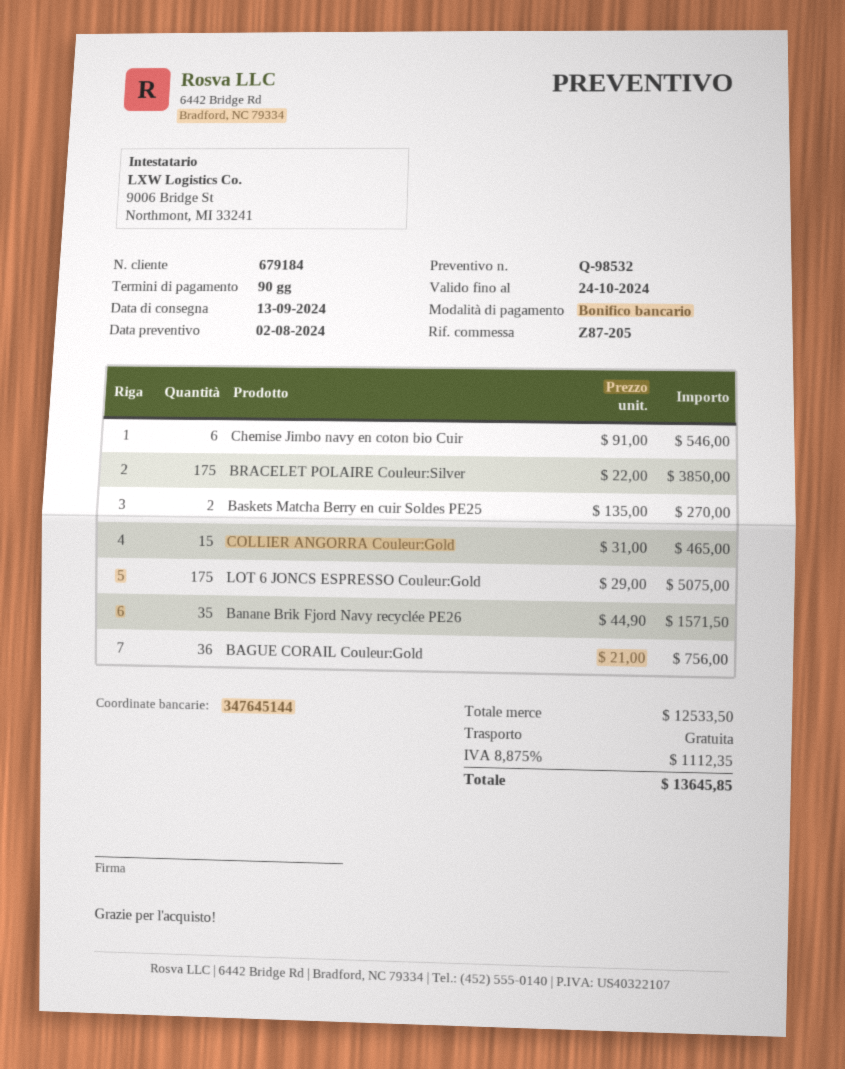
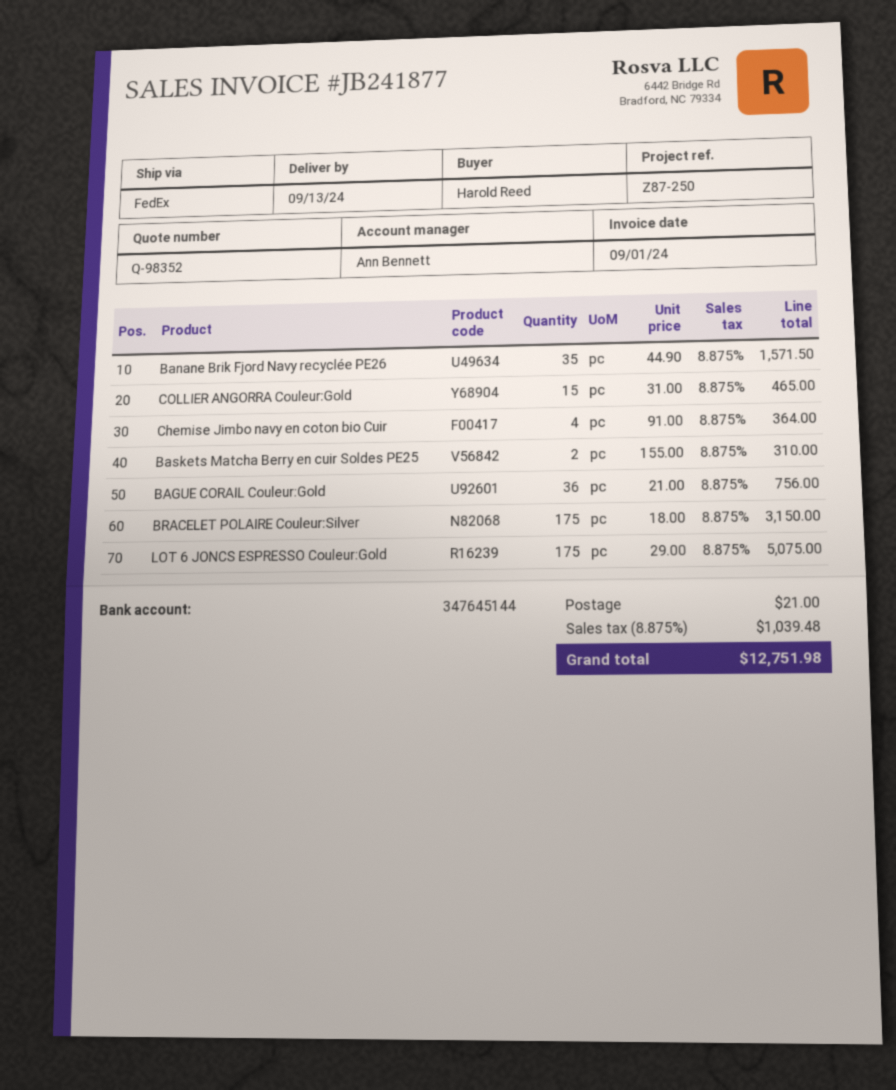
quote number: Q-98532 -> Q-98352
reference: Z87-205 -> Z87-250
Chemise Jimbo navy en coton bio Cuir: 6 x 91.00 = 546.00 -> 4 x 91.00 = 364.00
BRACELET POLAIRE Couleur:Silver: 175 x 22.00 = 3850.00 -> 175 x 18.00 = 3150.00
Baskets Matcha Berry en cuir Soldes PE25: 2 x 135.00 = 270.00 -> 2 x 155.00 = 310.00
shipping: 0.00 -> 21.00
tax: 8.875% = 1112.35 -> 8.875% = 1039.48
total: 13645.85 -> 12751.98

